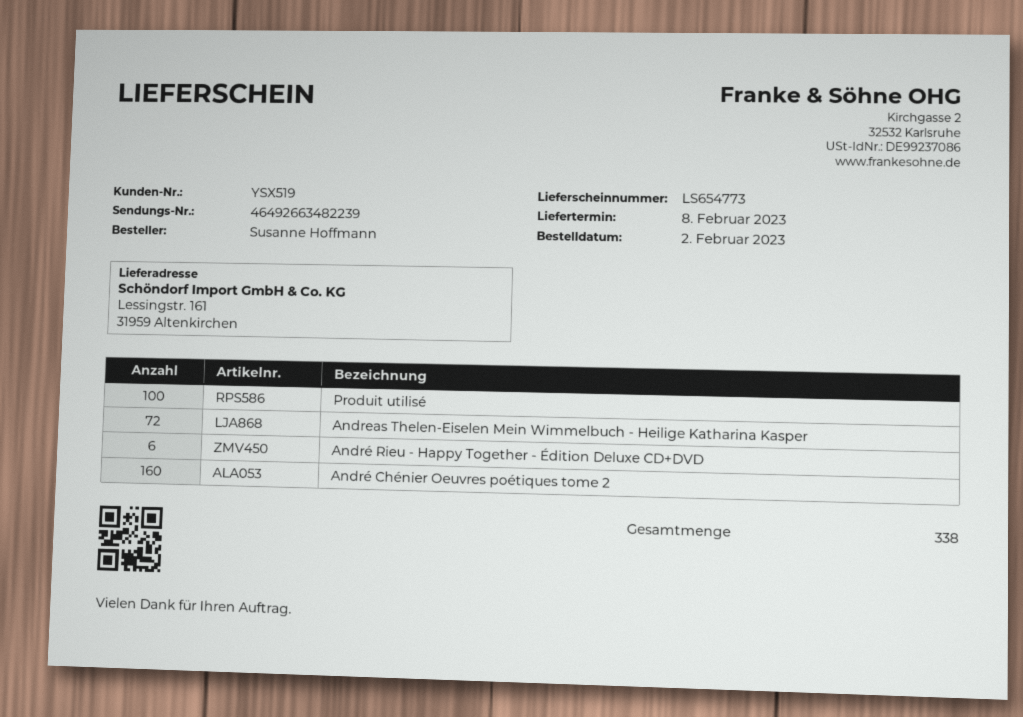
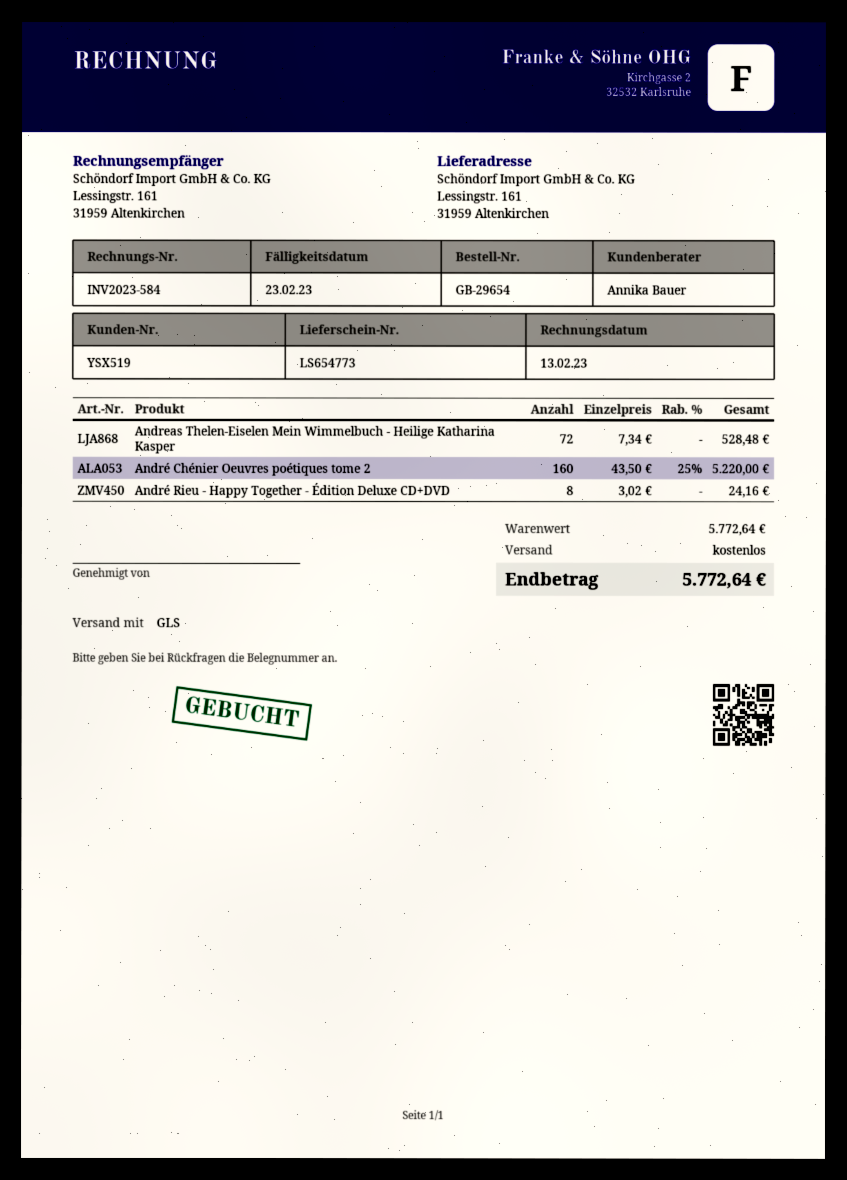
Produit utilisé: 100 -> none
André Rieu - Happy Together - Édition Deluxe CD+DVD: 6 -> 8

